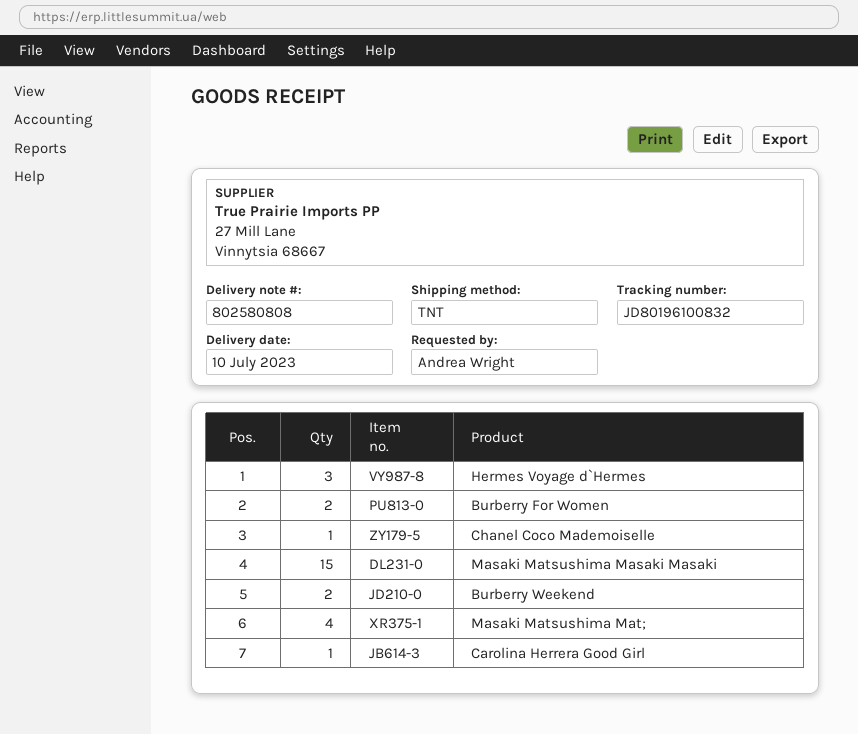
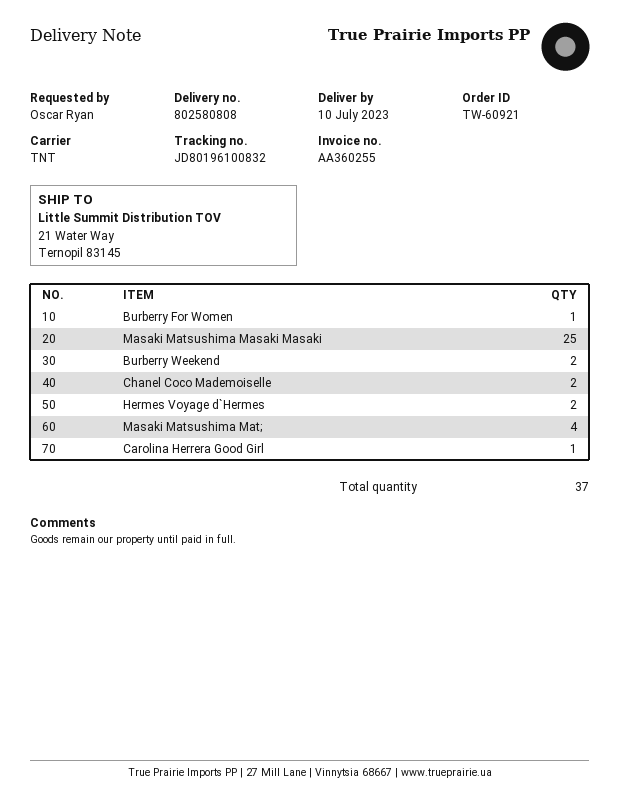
ordered by: Andrea Wright -> Oscar Ryan
Hermes Voyage d`Hermes: 3 -> 2
Burberry For Women: 2 -> 1
Chanel Coco Mademoiselle: 1 -> 2
Masaki Matsushima Masaki Masaki: 15 -> 25

